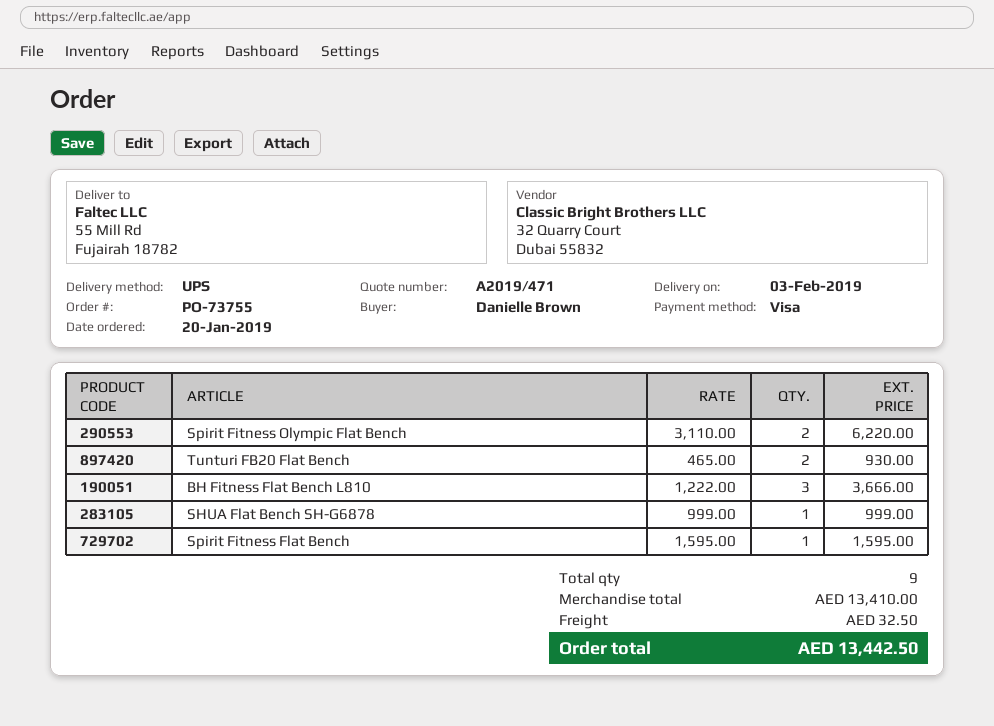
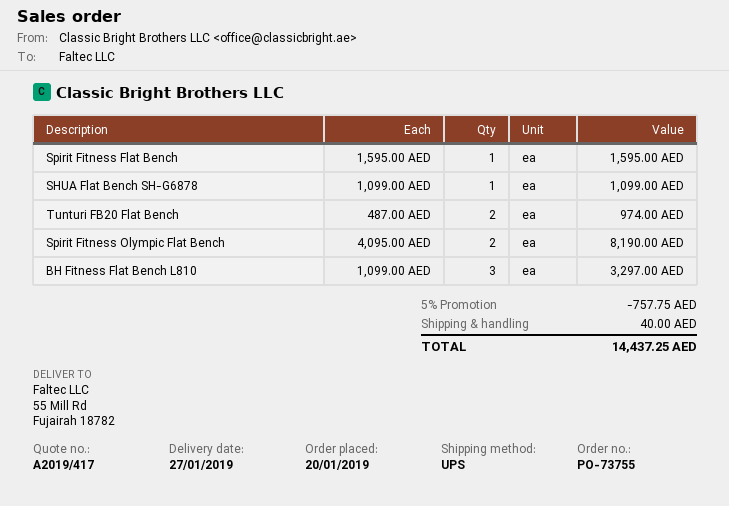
quote number: A2019/471 -> A2019/417
delivery date: 2019-02-03 -> 2019-01-27
Spirit Fitness Olympic Flat Bench: 2 x 3110.00 = 6220.00 -> 2 x 4095.00 = 8190.00
Tunturi FB20 Flat Bench: 2 x 465.00 = 930.00 -> 2 x 487.00 = 974.00
BH Fitness Flat Bench L810: 3 x 1222.00 = 3666.00 -> 3 x 1099.00 = 3297.00
SHUA Flat Bench SH-G6878: 1 x 999.00 = 999.00 -> 1 x 1099.00 = 1099.00
discount: none -> 5% = 757.75
shipping: 32.50 -> 40.00
total: 13442.50 -> 14437.25

